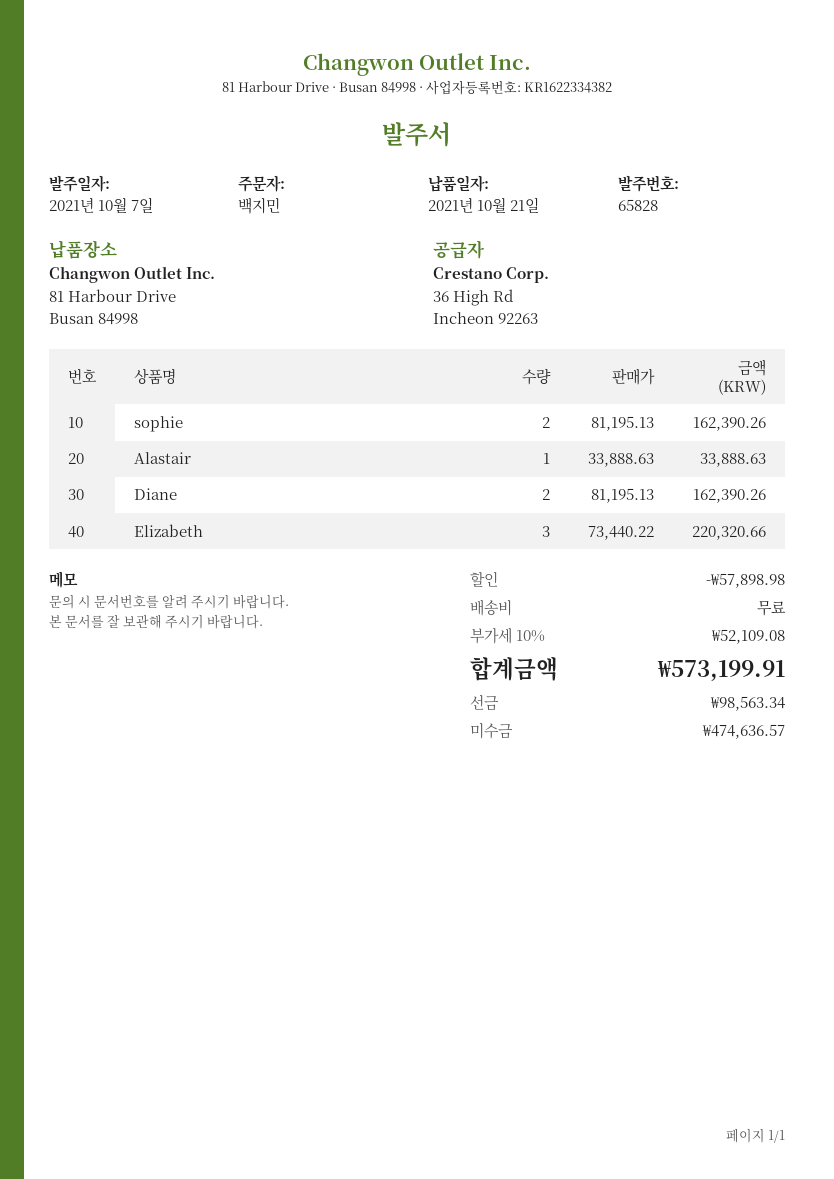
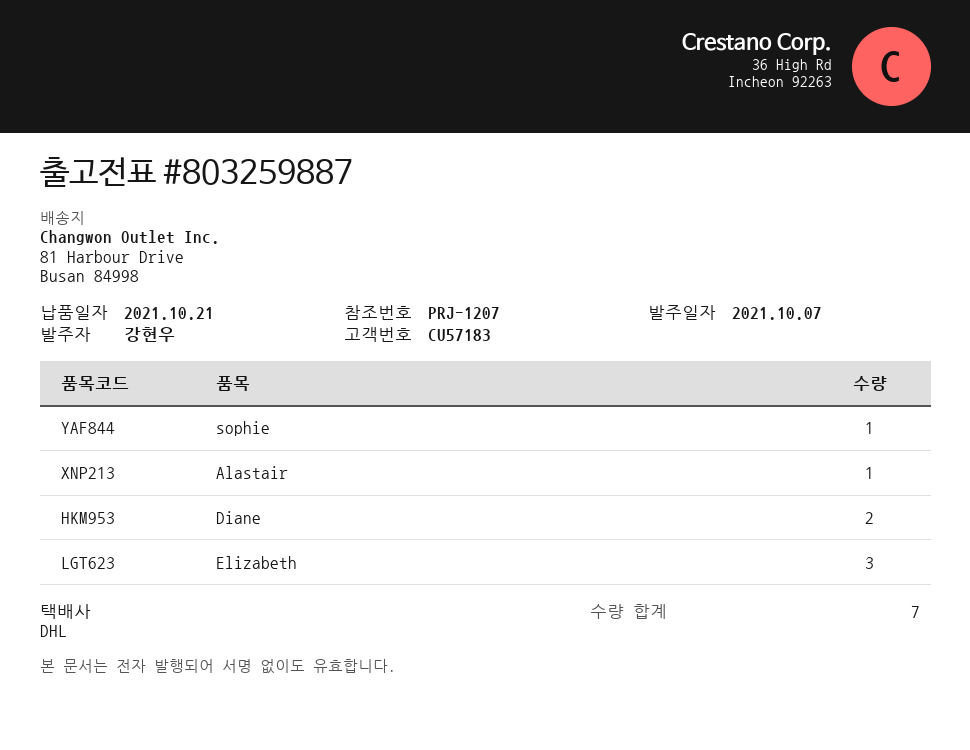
ordered by: 백지민 -> 강현우
sophie: 2 -> 1

